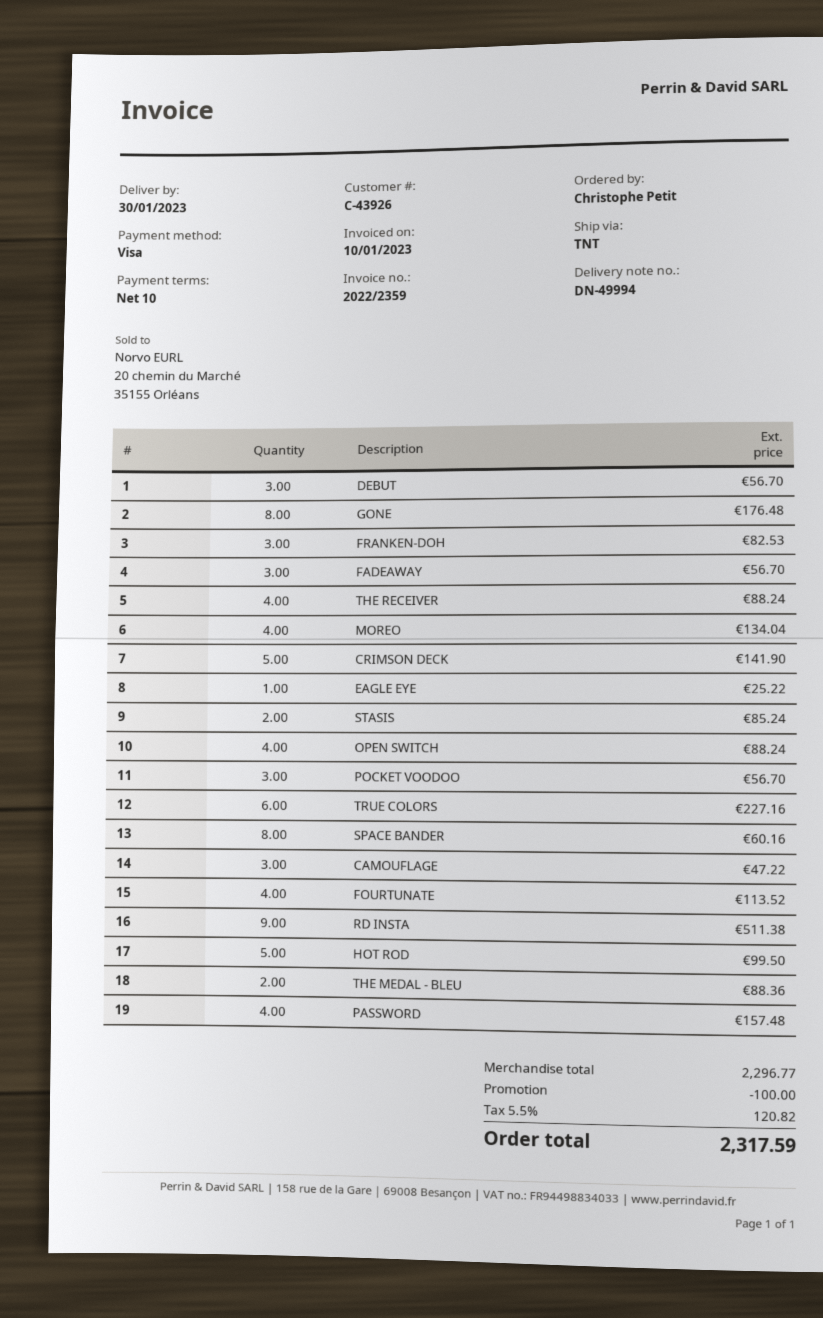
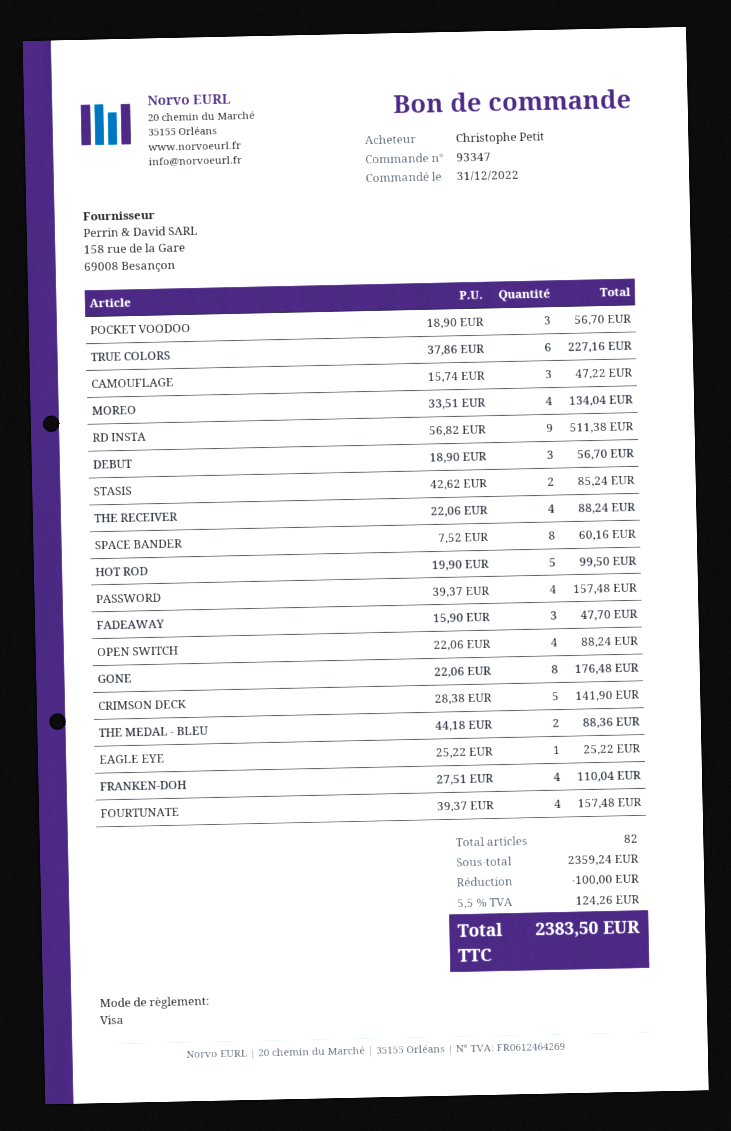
FRANKEN-DOH: 3 for 82.53 -> 4 for 110.04
FADEAWAY: 3 for 56.70 -> 3 for 47.70
FOURTUNATE: 4 for 113.52 -> 4 for 157.48
subtotal: 2296.77 -> 2359.24
tax: 5.5% = 120.82 -> 5.5% = 124.26
total: 2317.59 -> 2383.50

